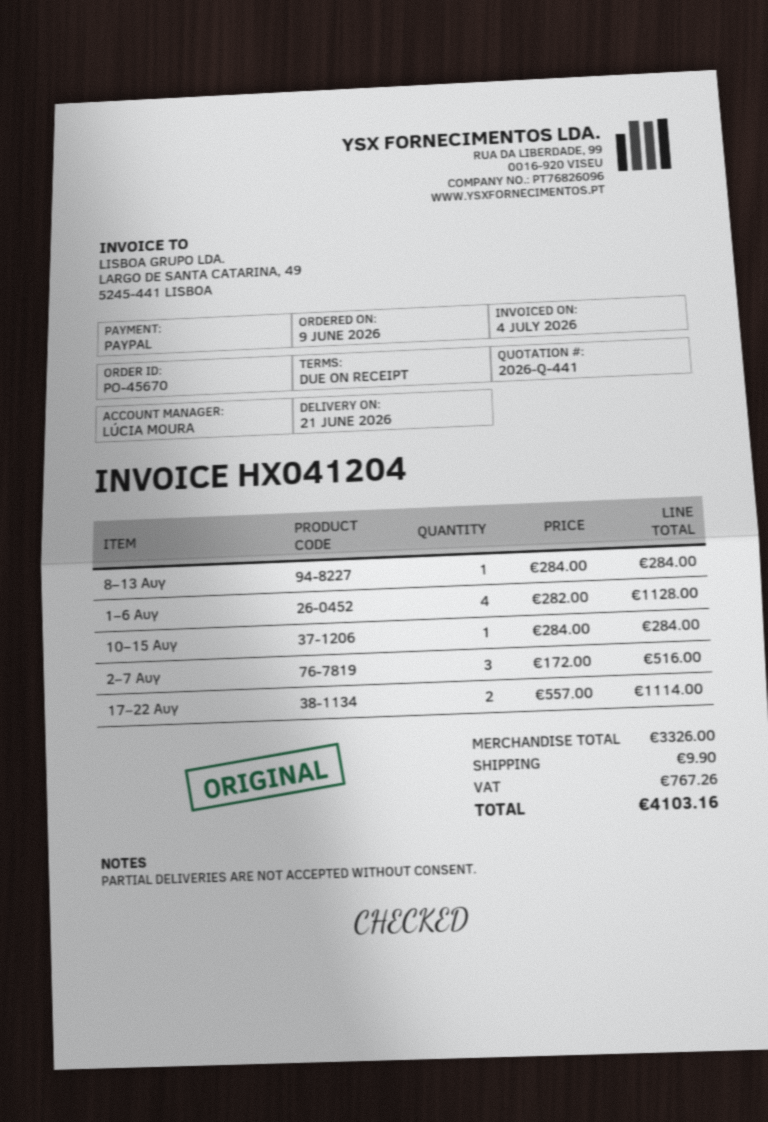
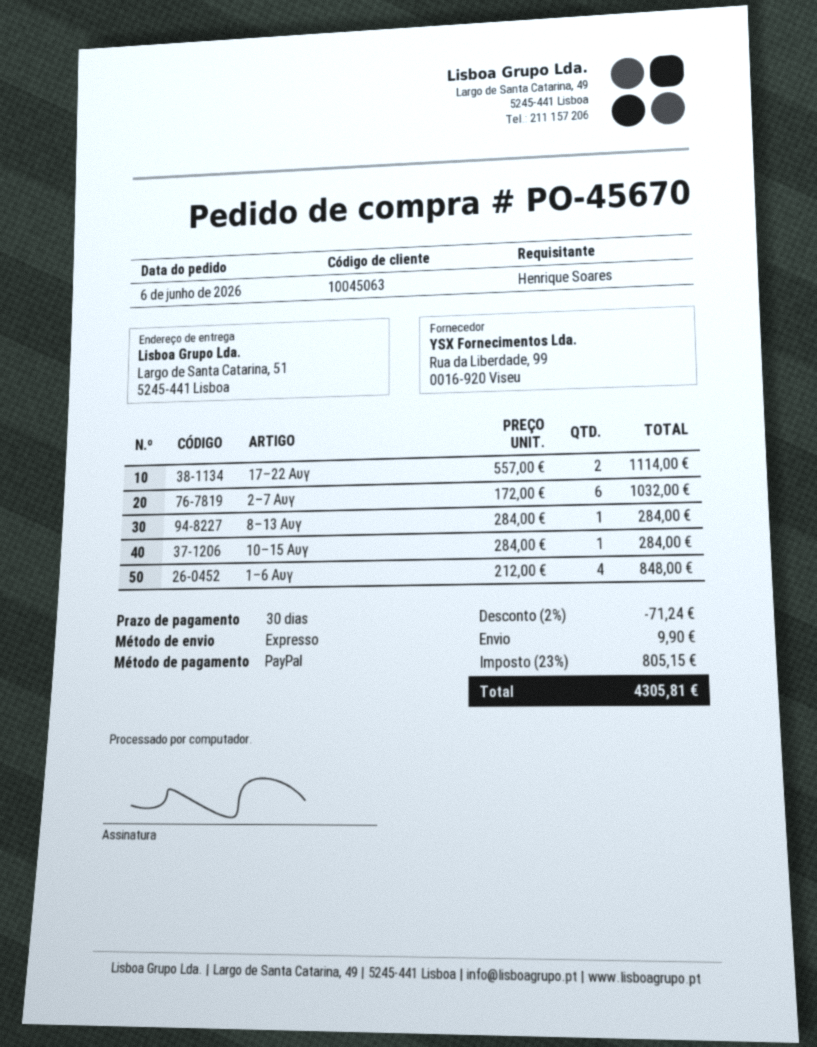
order date: 2026-06-09 -> 2026-06-06
payment terms: on receipt -> 30 days
1–6 Αυγ: 4 x 282.00 = 1128.00 -> 4 x 212.00 = 848.00
2–7 Αυγ: 3 x 172.00 = 516.00 -> 6 x 172.00 = 1032.00
discount: none -> 2% = 71.24
tax: 767.26 -> 805.15
total: 4103.16 -> 4305.81

